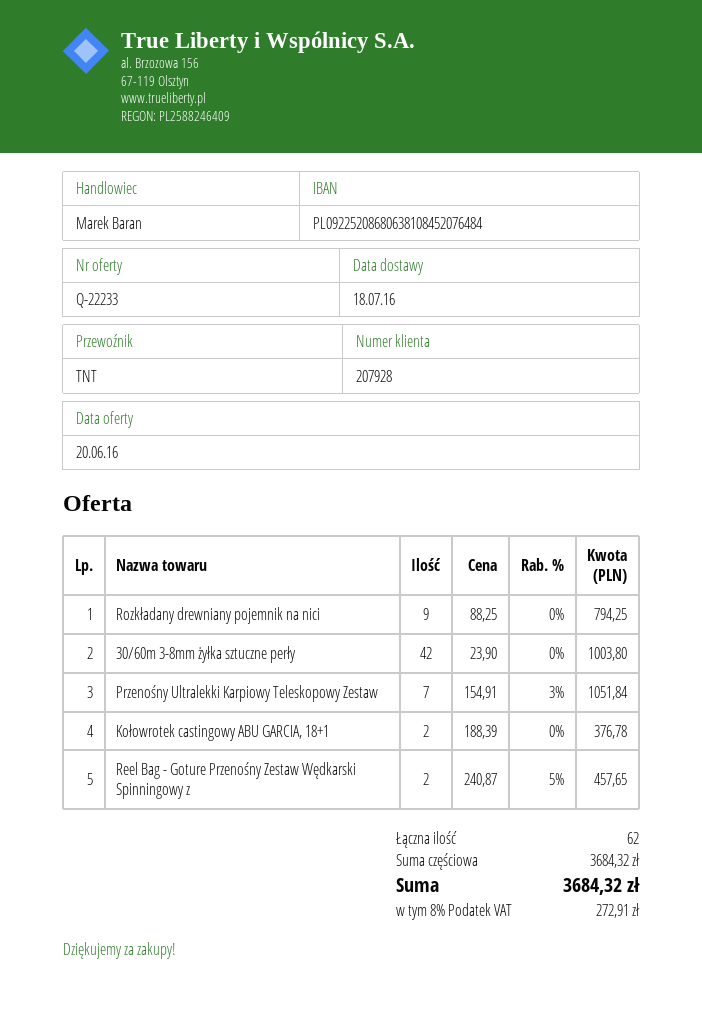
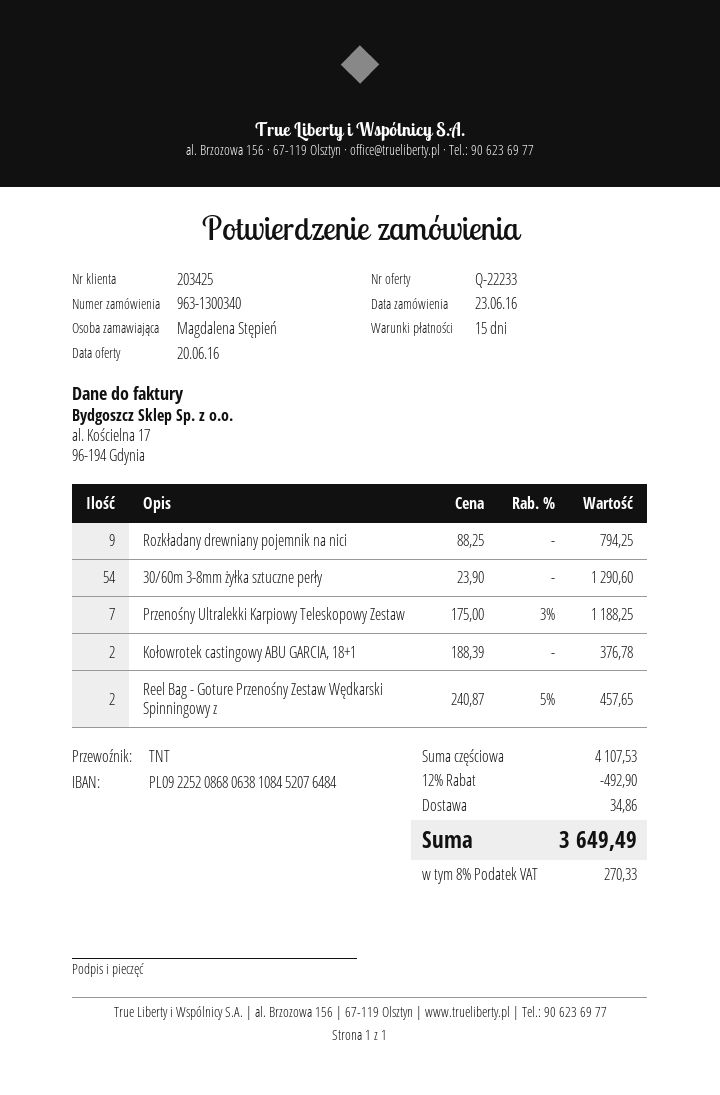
customer number: 207928 -> 203425
30/60m 3-8mm żyłka sztuczne perły: 42 x 23.90 = 1003.80 -> 54 x 23.90 = 1290.60
Przenośny Ultralekki Karpiowy Teleskopowy Zestaw: 7 x 154.91 - 3% = 1051.84 -> 7 x 175.00 - 3% = 1188.25
subtotal: 3684.32 -> 4107.53
discount: none -> 12% = 492.90
shipping: none -> 34.86
tax: 8% = 272.91 -> 8% = 270.33
total: 3684.32 -> 3649.49

